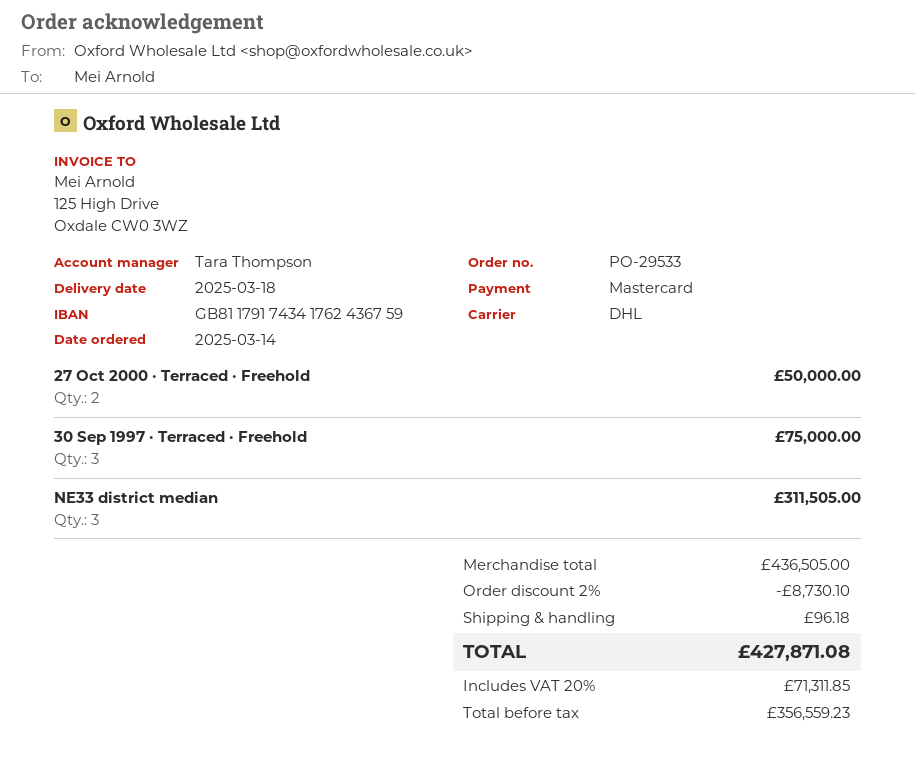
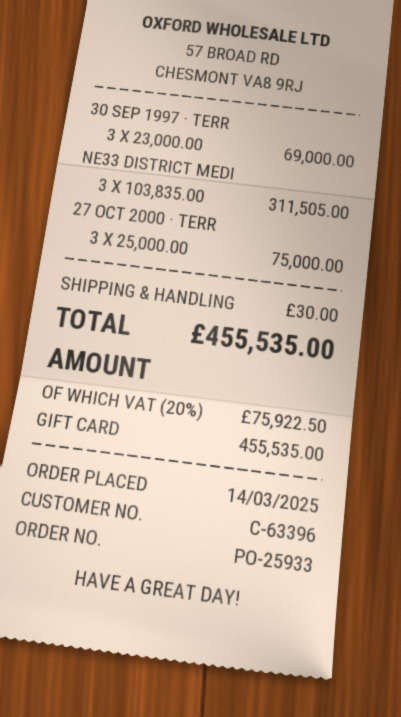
order number: PO-29533 -> PO-25933
payment method: Mastercard -> gift card
27 Oct 2000 · Terraced · Freehold: 2 for 50000.00 -> 3 for 75000.00
30 Sep 1997 · Terraced · Freehold: 3 for 75000.00 -> 3 for 69000.00
discount: 2% = 8730.10 -> none
shipping: 96.18 -> 30.00
tax: 20% = 71311.85 -> 20% = 75922.50
total: 427871.08 -> 455535.00

